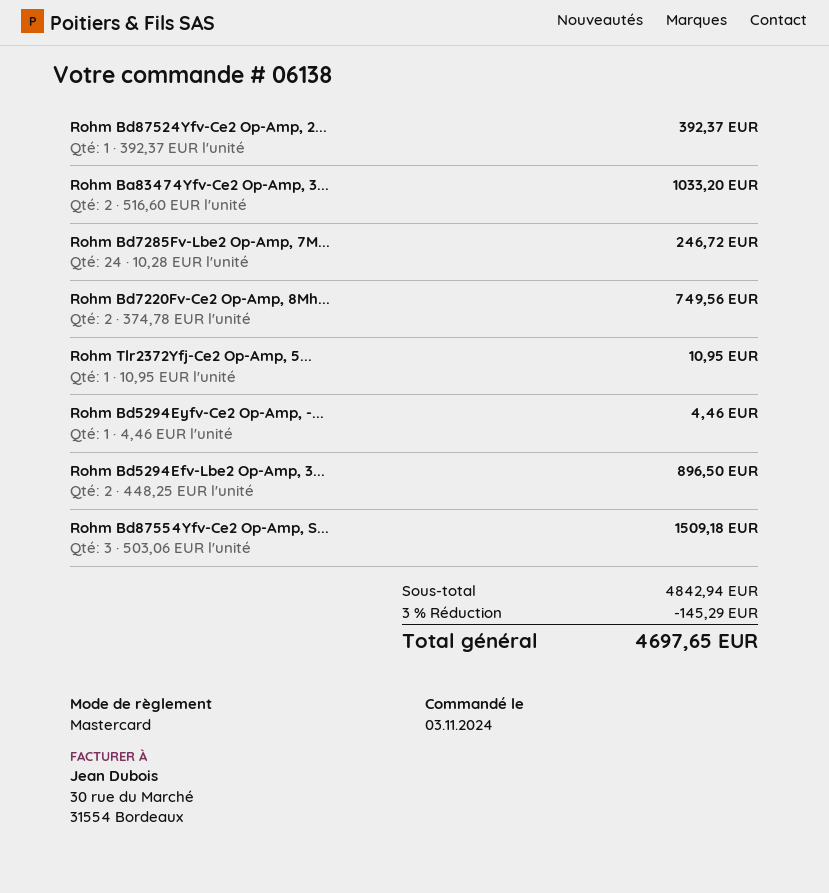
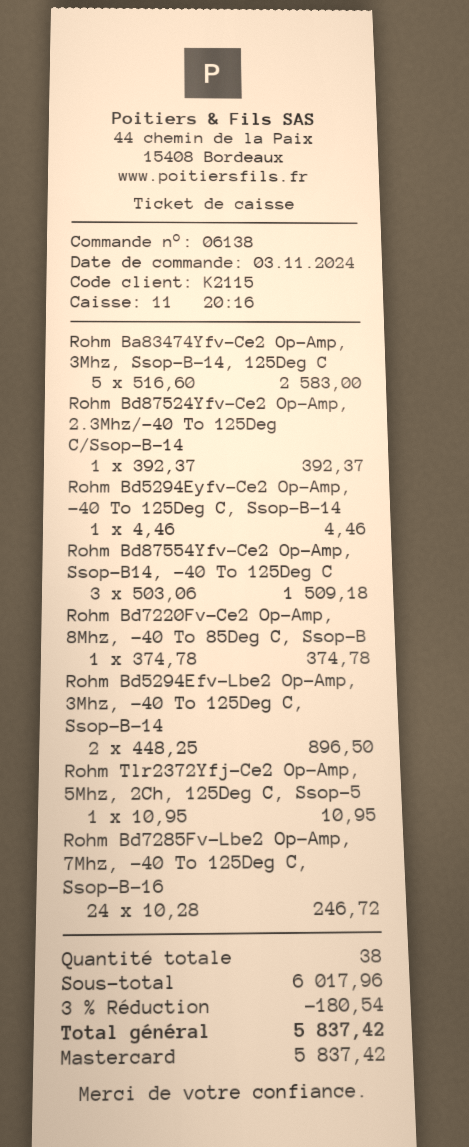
Rohm Ba83474Yfv-Ce2 Op-Amp, 3...: 2 x 516.60 = 1033.20 -> 5 x 516.60 = 2583.00
Rohm Bd7220Fv-Ce2 Op-Amp, 8Mh...: 2 x 374.78 = 749.56 -> 1 x 374.78 = 374.78
subtotal: 4842.94 -> 6017.96
discount: 3% = 145.29 -> 3% = 180.54
total: 4697.65 -> 5837.42

